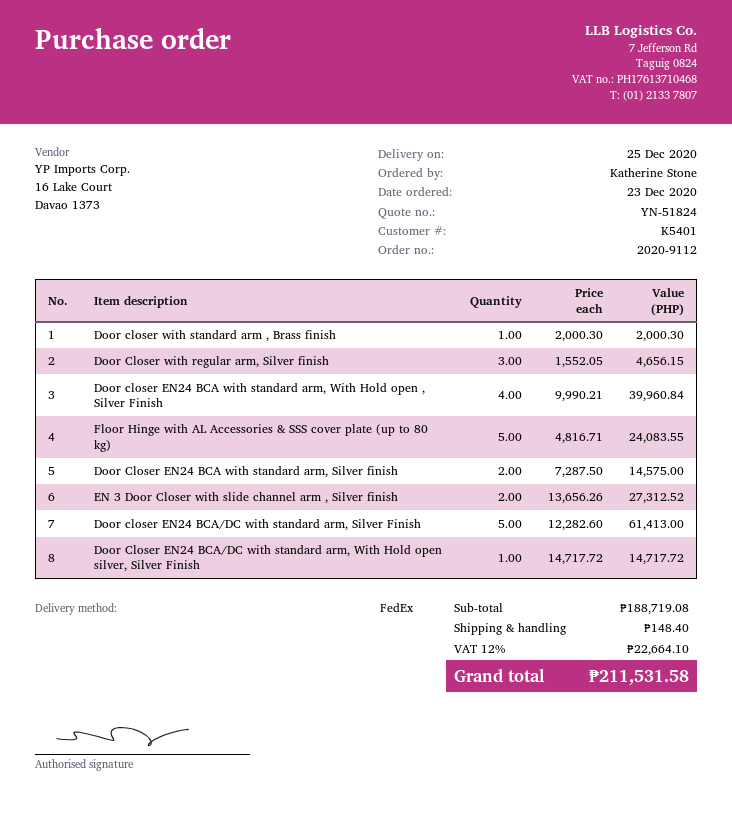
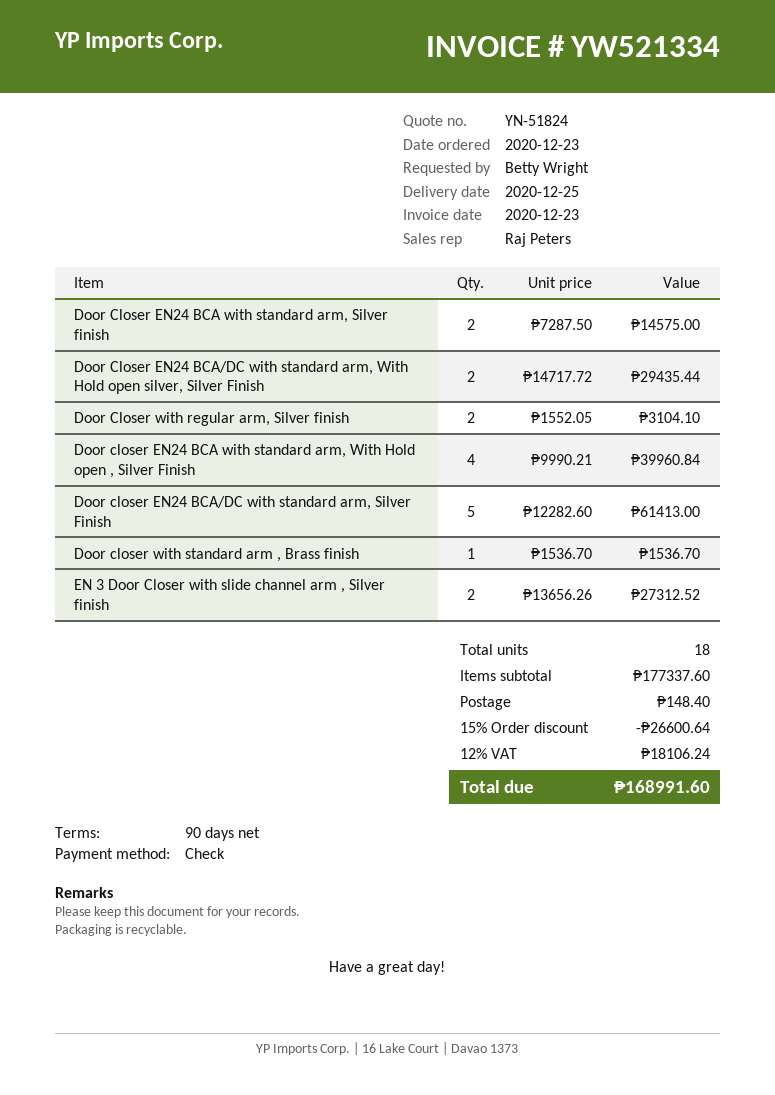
ordered by: Katherine Stone -> Betty Wright
Door closer with standard arm , Brass finish: 1 x 2000.30 = 2000.30 -> 1 x 1536.70 = 1536.70
Door Closer with regular arm, Silver finish: 3 x 1552.05 = 4656.15 -> 2 x 1552.05 = 3104.10
Floor Hinge with AL Accessories & SSS cover plate (up to 80 kg): 5 x 4816.71 = 24083.55 -> none
Door Closer EN24 BCA/DC with standard arm, With Hold open silver, Silver Finish: 1 x 14717.72 = 14717.72 -> 2 x 14717.72 = 29435.44
subtotal: 188719.08 -> 177337.60
discount: none -> 15% = 26600.64
tax: 12% = 22664.10 -> 12% = 18106.24
total: 211531.58 -> 168991.60

